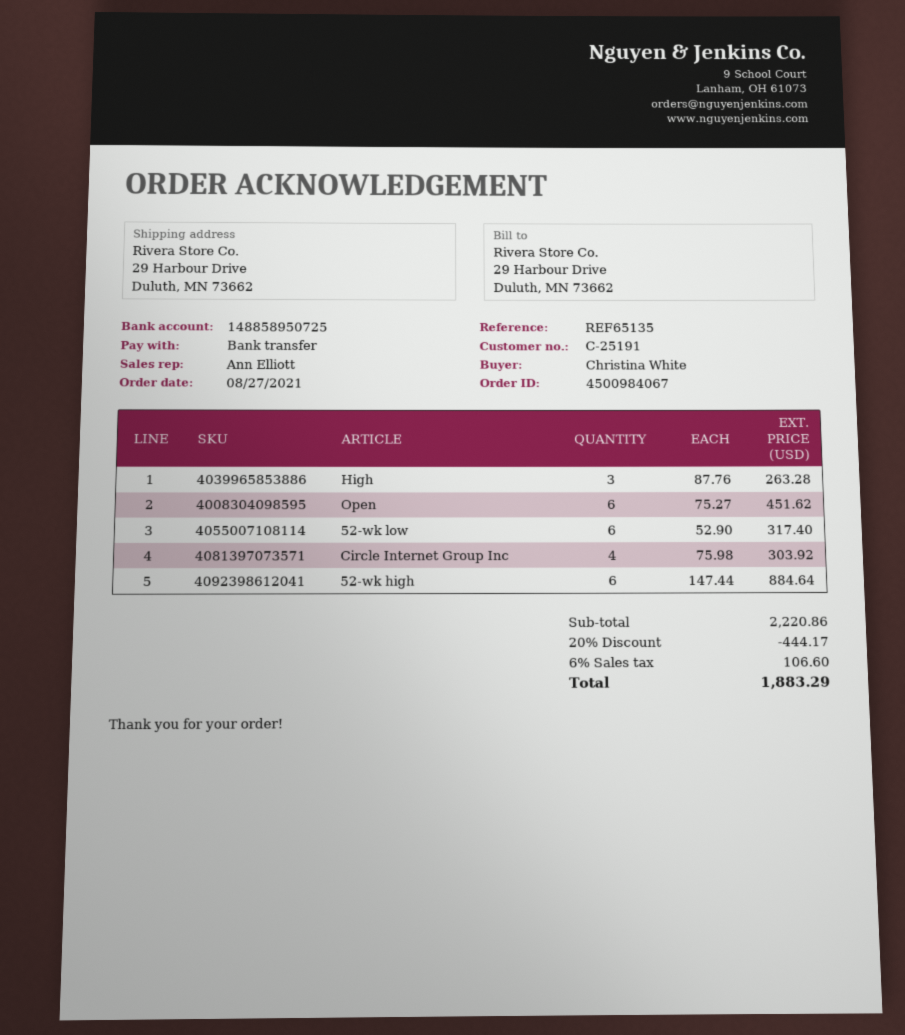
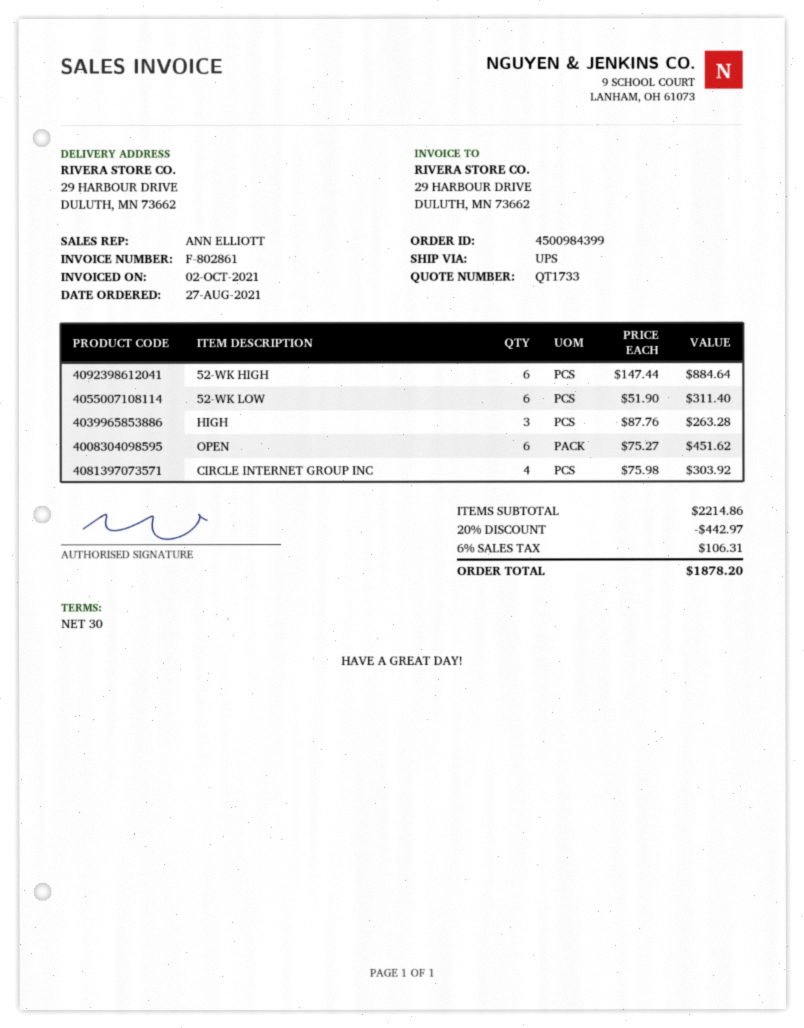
order number: 4500984067 -> 4500984399
52-wk low: 6 x 52.90 = 317.40 -> 6 x 51.90 = 311.40
subtotal: 2220.86 -> 2214.86
discount: 20% = 444.17 -> 20% = 442.97
tax: 6% = 106.60 -> 6% = 106.31
total: 1883.29 -> 1878.20

